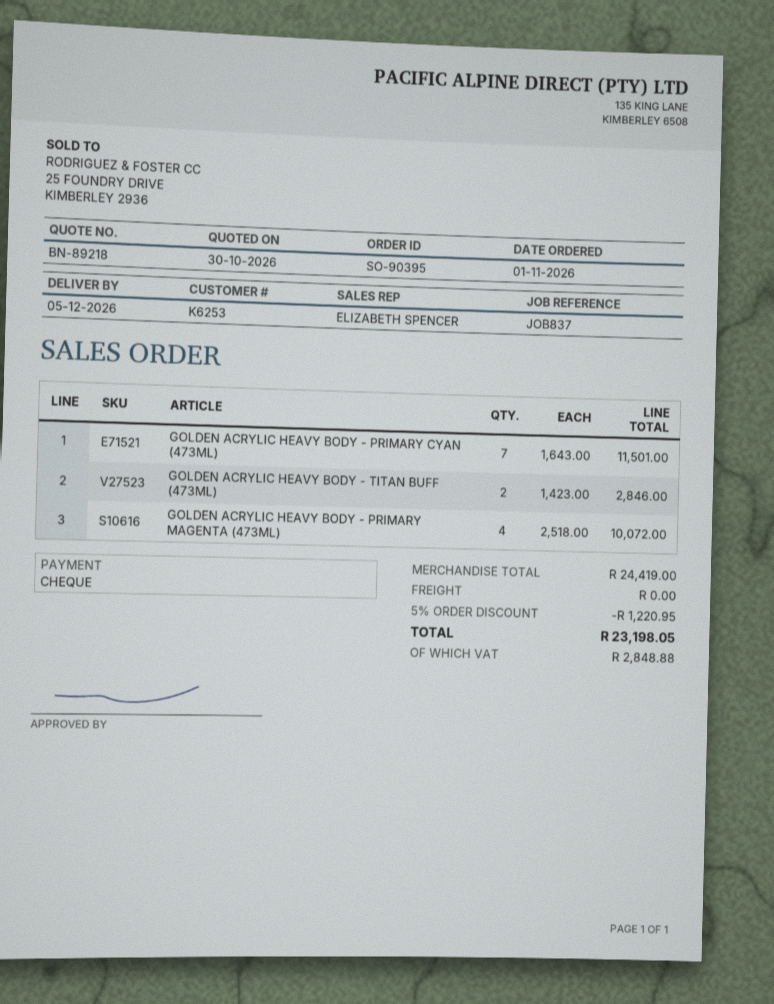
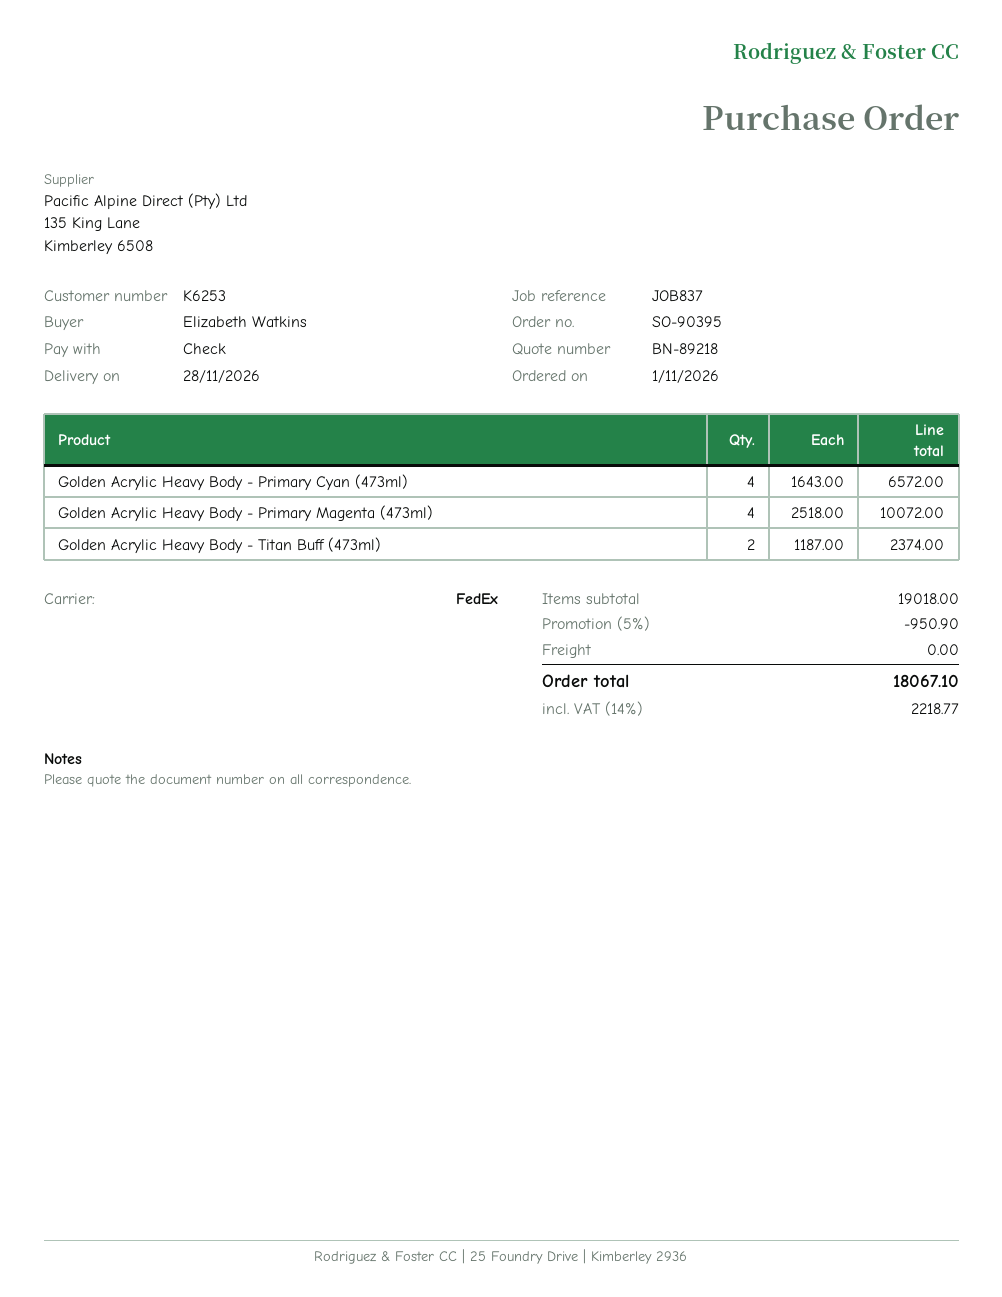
delivery date: 2026-12-05 -> 2026-11-28
GOLDEN ACRYLIC HEAVY BODY - PRIMARY CYAN (473ML): 7 x 1643.00 = 11501.00 -> 4 x 1643.00 = 6572.00
GOLDEN ACRYLIC HEAVY BODY - TITAN BUFF (473ML): 2 x 1423.00 = 2846.00 -> 2 x 1187.00 = 2374.00
subtotal: 24419.00 -> 19018.00
discount: 5% = 1220.95 -> 5% = 950.90
tax: 2848.88 -> 2218.77
total: 23198.05 -> 18067.10

